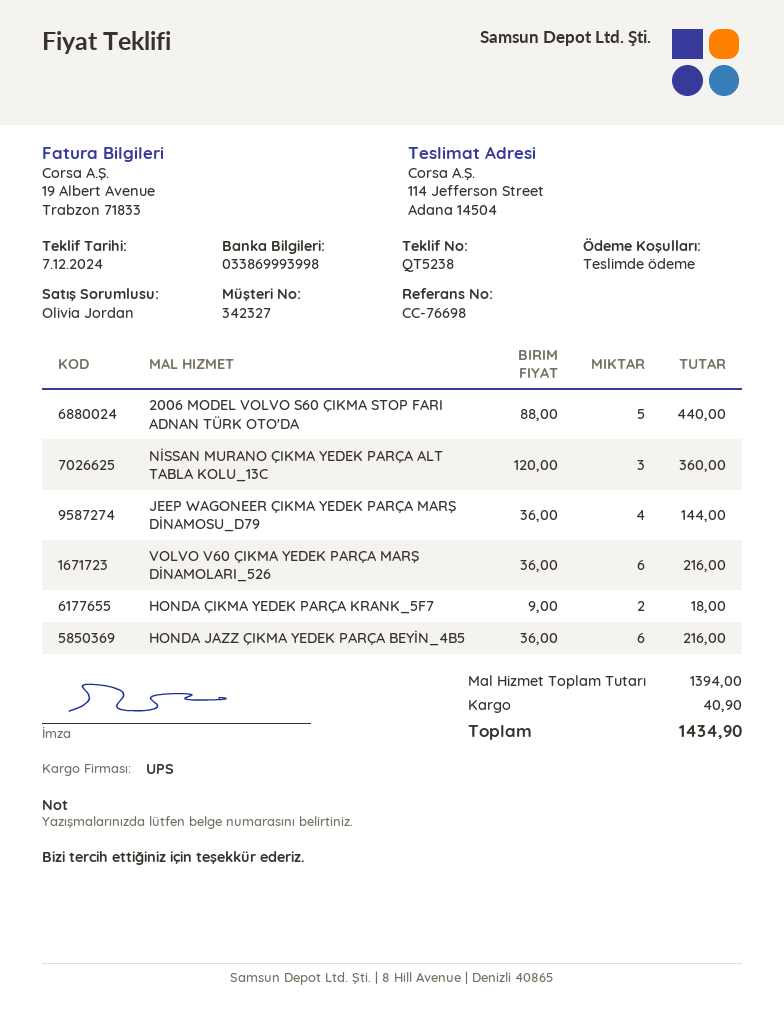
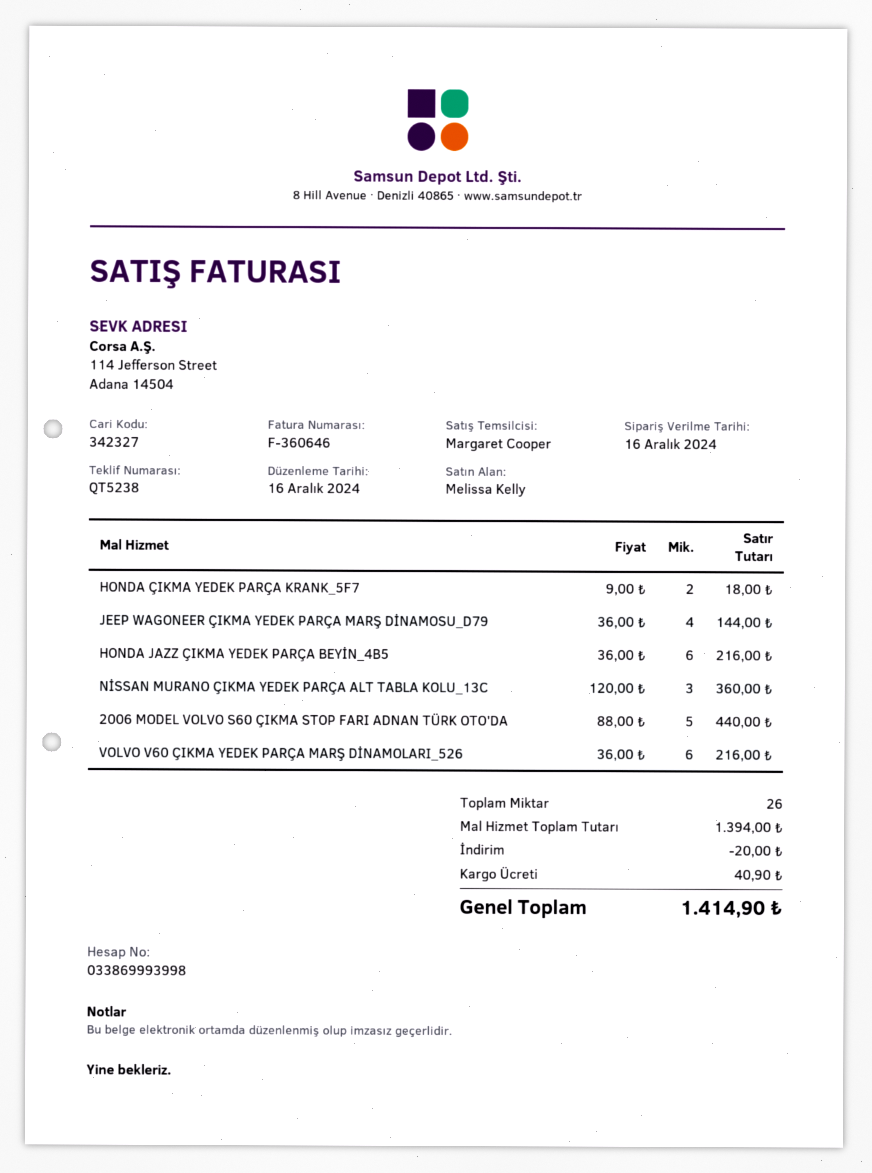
sales rep: Olivia Jordan -> Margaret Cooper
discount: none -> 20.00
total: 1434.90 -> 1414.90

